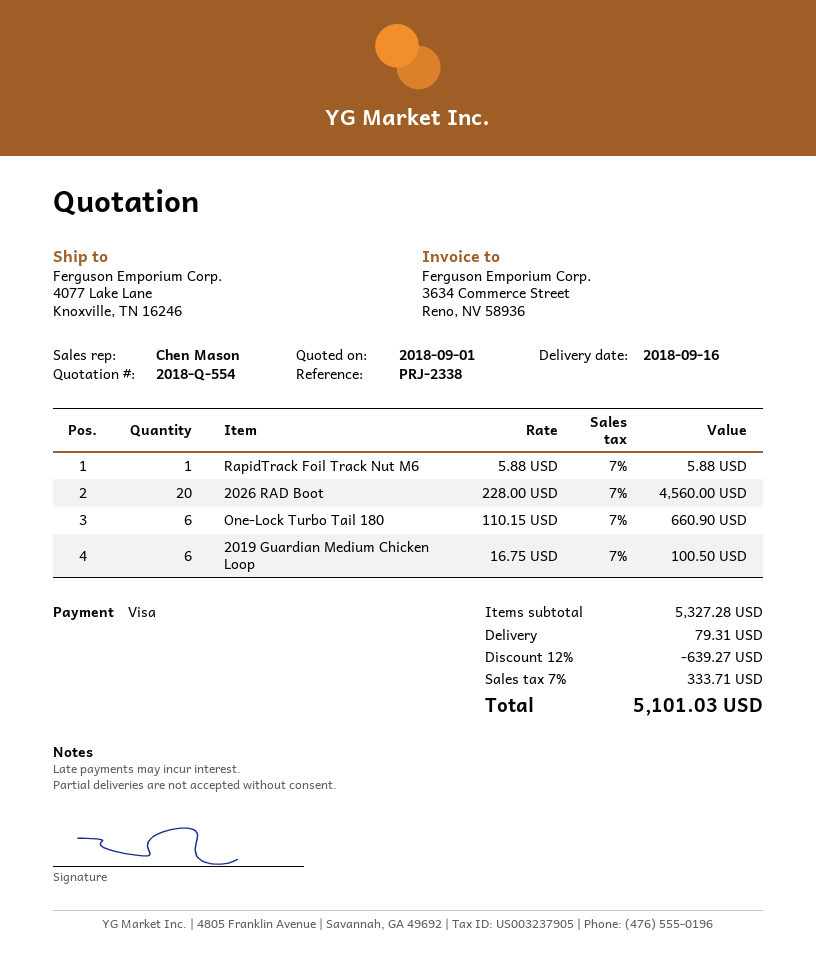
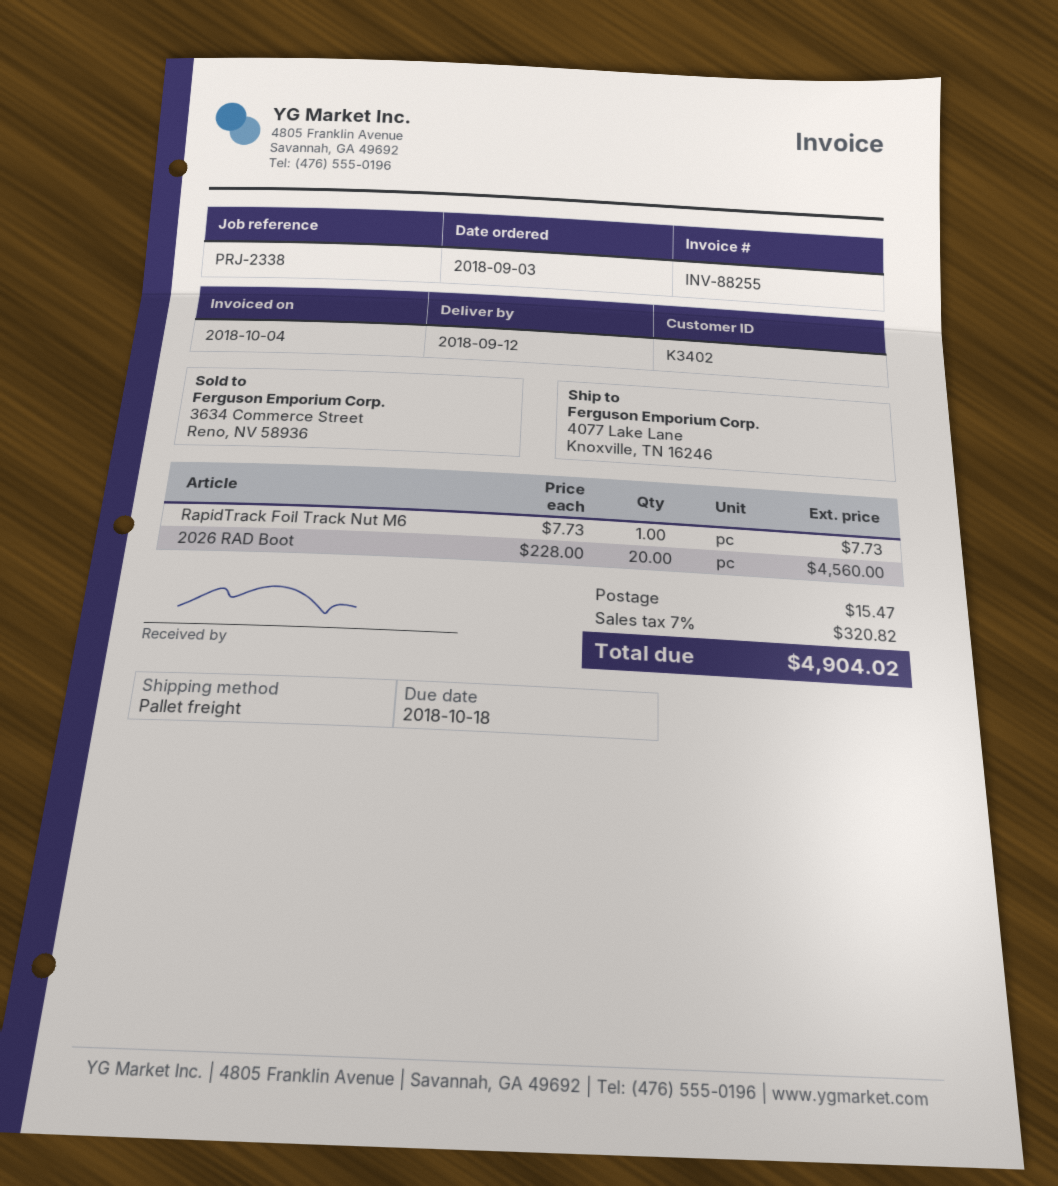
delivery date: 2018-09-16 -> 2018-09-12
RapidTrack Foil Track Nut M6: 1 x 5.88 = 5.88 -> 1 x 7.73 = 7.73
One-Lock Turbo Tail 180: 6 x 110.15 = 660.90 -> none
2019 Guardian Medium Chicken Loop: 6 x 16.75 = 100.50 -> none
discount: 12% = 639.27 -> none
shipping: 79.31 -> 15.47
tax: 7% = 333.71 -> 7% = 320.82
total: 5101.03 -> 4904.02

